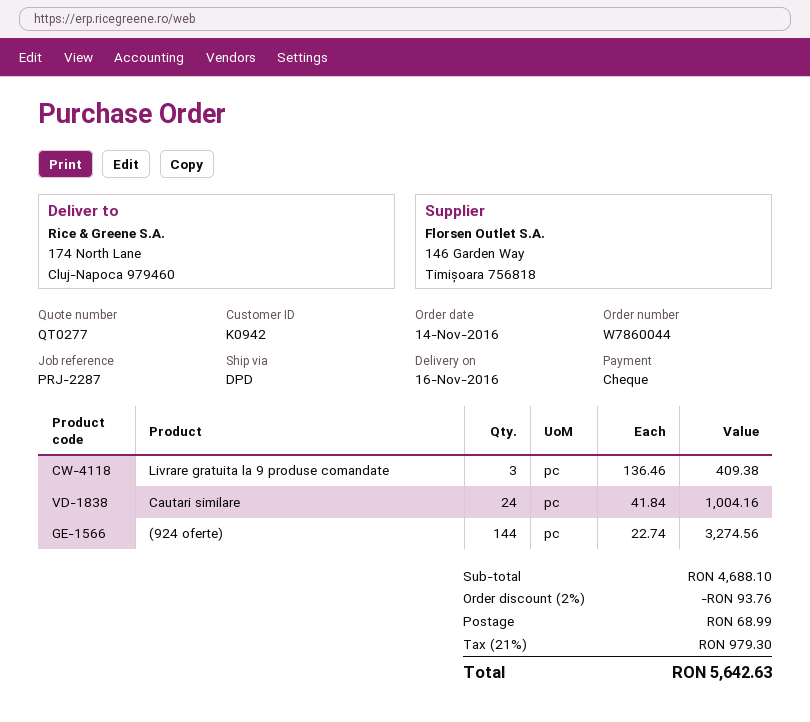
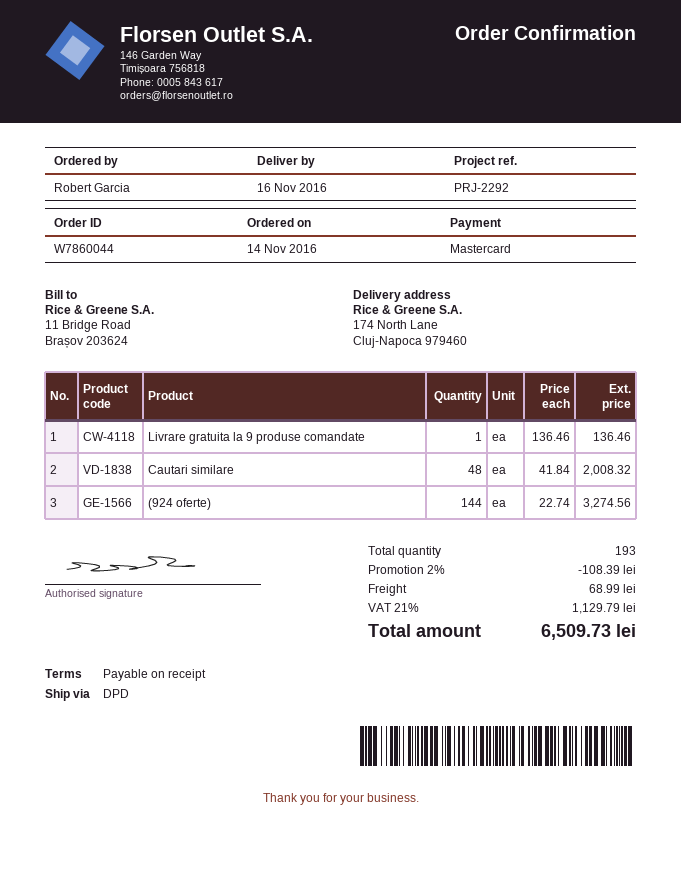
reference: PRJ-2287 -> PRJ-2292
payment method: cheque -> Mastercard
Livrare gratuita la 9 produse comandate: 3 x 136.46 = 409.38 -> 1 x 136.46 = 136.46
Cautari similare: 24 x 41.84 = 1004.16 -> 48 x 41.84 = 2008.32
discount: 2% = 93.76 -> 2% = 108.39
tax: 21% = 979.30 -> 21% = 1129.79
total: 5642.63 -> 6509.73

